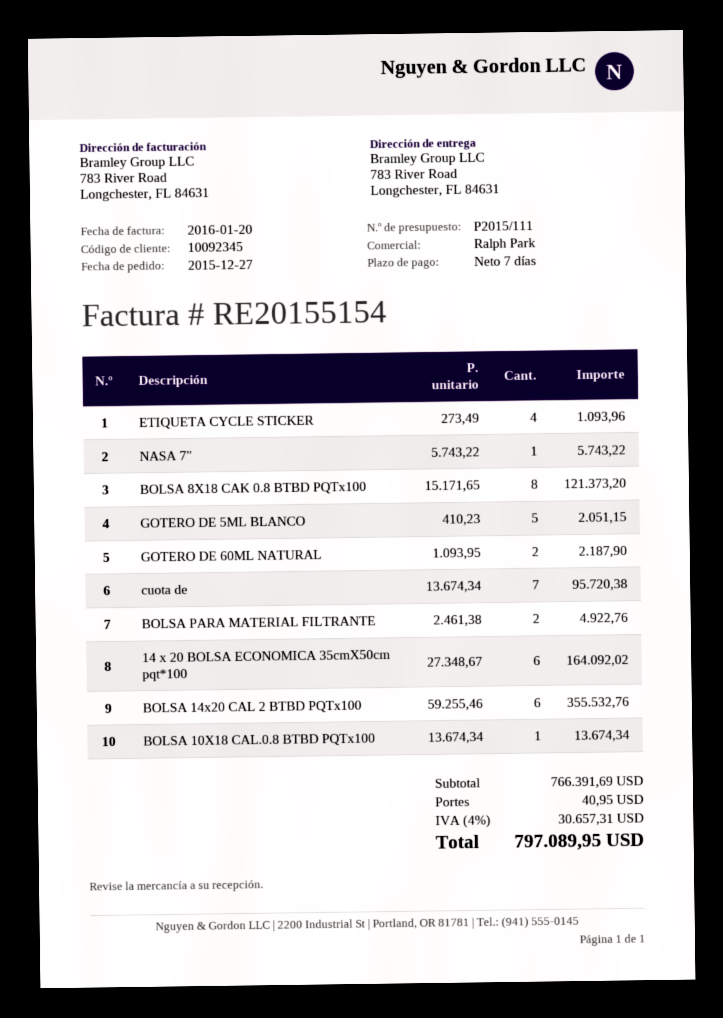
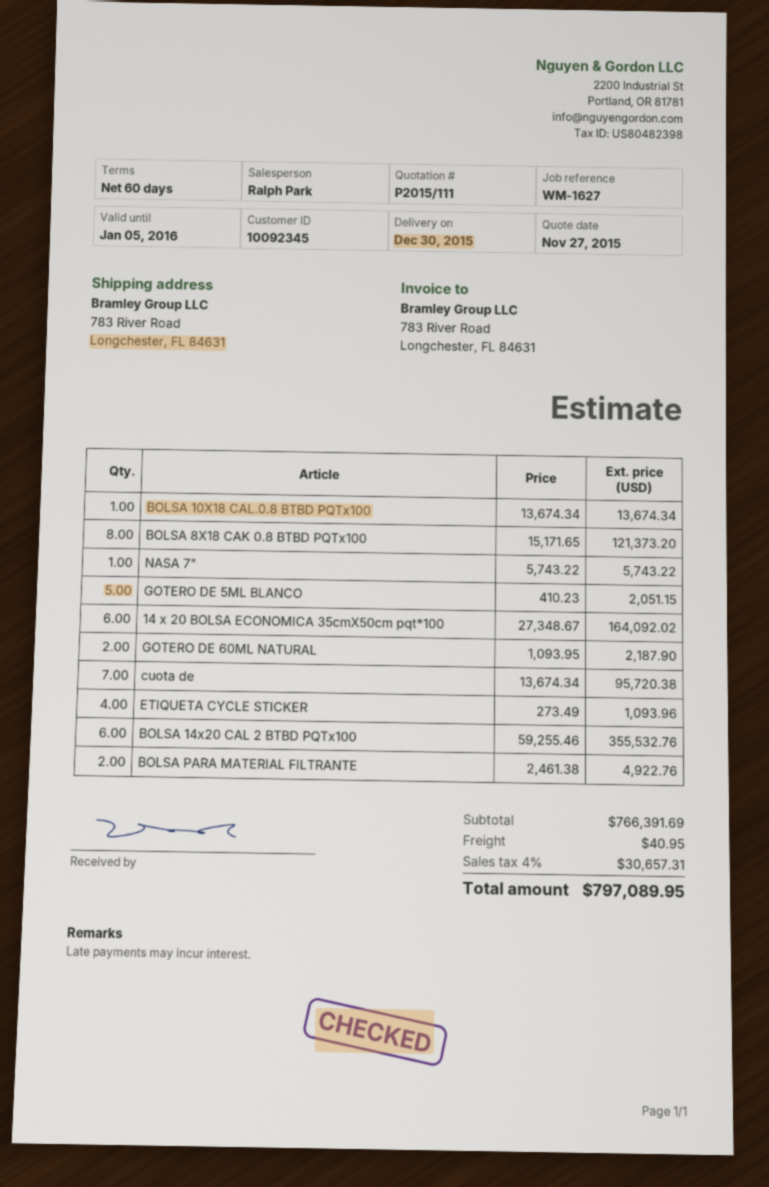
payment terms: 7 days -> 60 days

